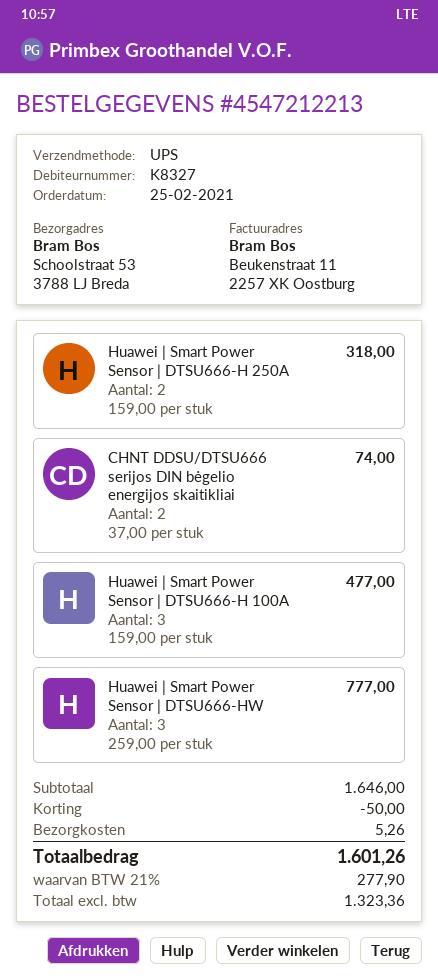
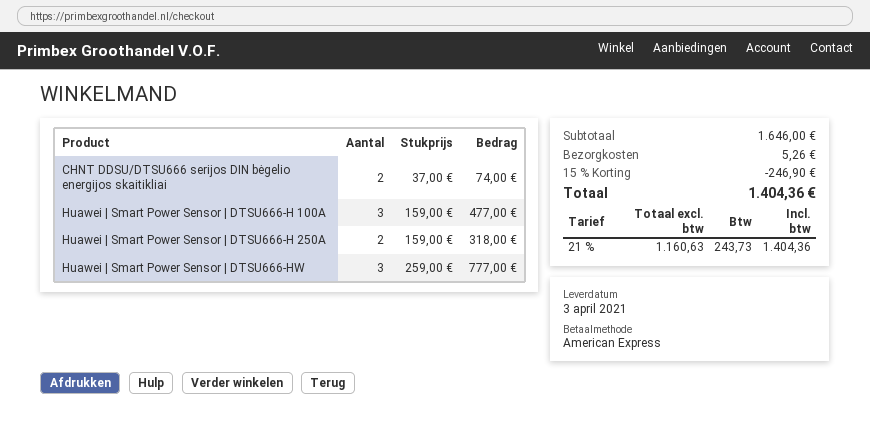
discount: 50.00 -> 246.90
net: 1323.36 -> 1160.63
tax: 21% = 277.90 -> 21% = 243.73
total: 1601.26 -> 1404.36

